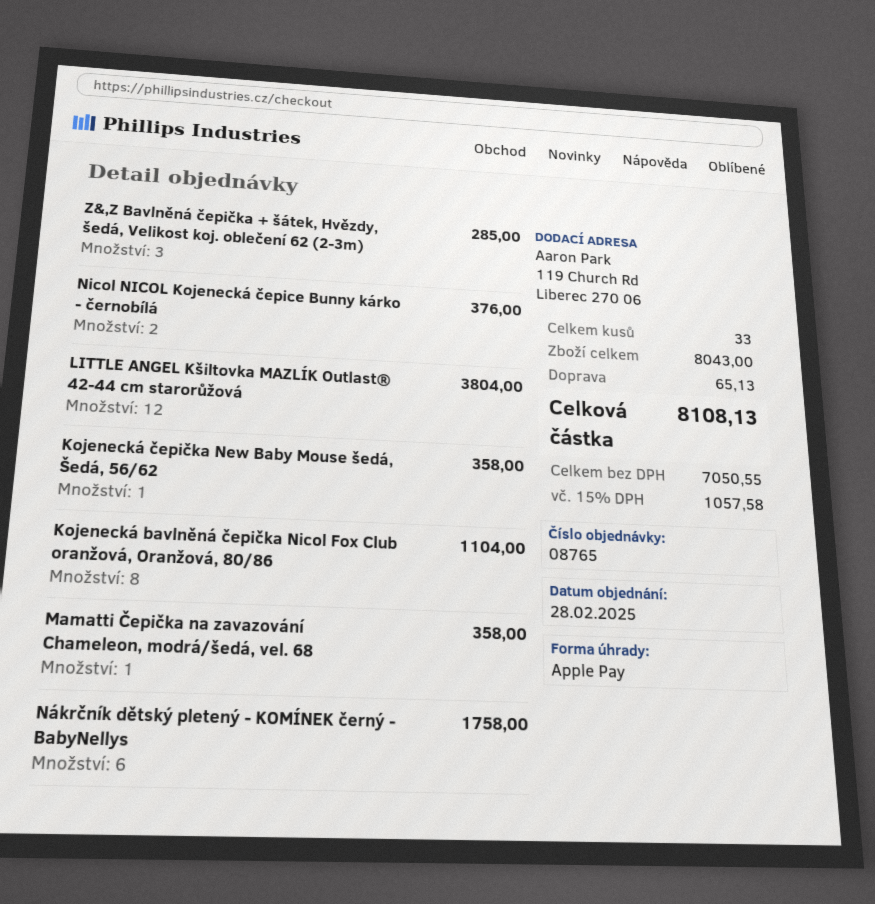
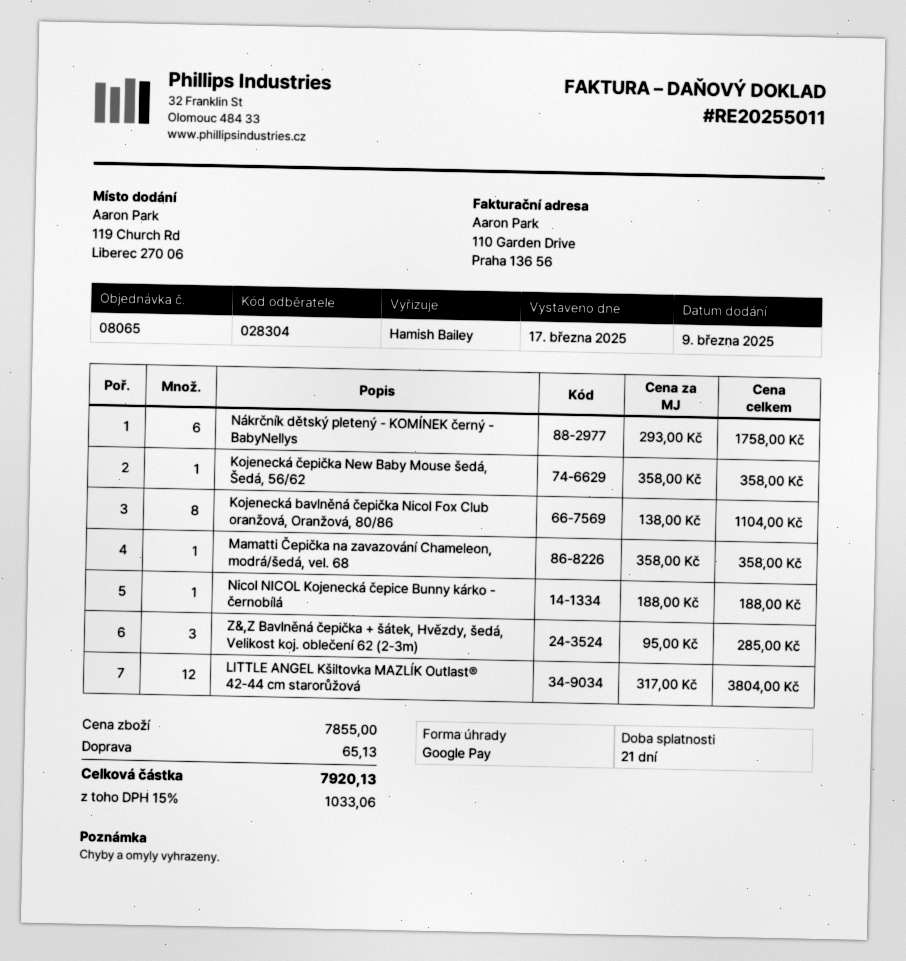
order number: 08765 -> 08065
payment method: Apple Pay -> Google Pay
Nicol NICOL Kojenecká čepice Bunny kárko - černobílá: 2 for 376.00 -> 1 for 188.00
subtotal: 8043.00 -> 7855.00
tax: 15% = 1057.58 -> 15% = 1033.06
total: 8108.13 -> 7920.13

